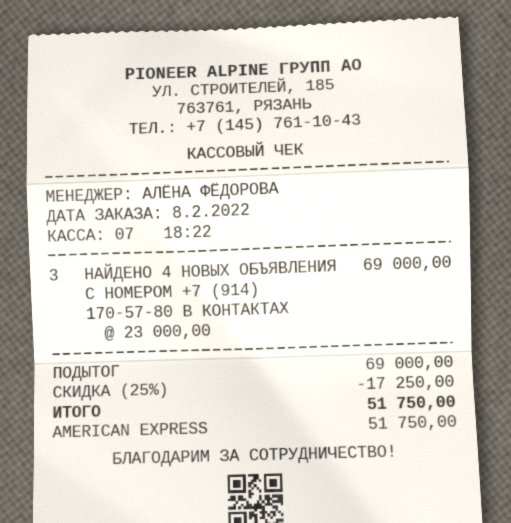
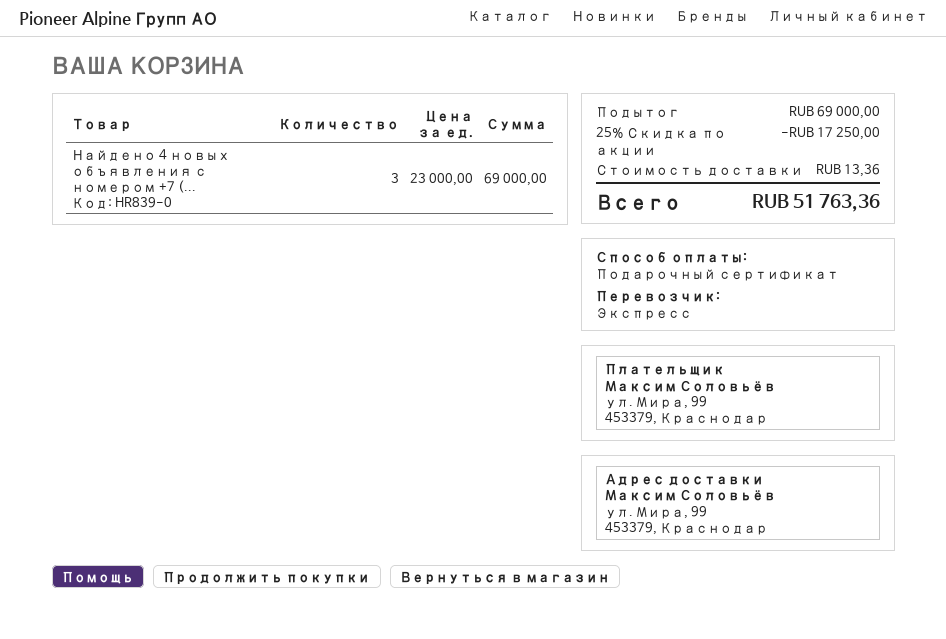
payment method: American Express -> gift card
shipping: none -> 13.36
total: 51750.00 -> 51763.36

